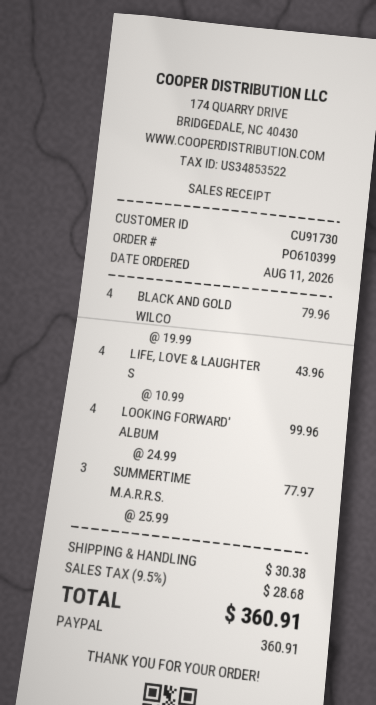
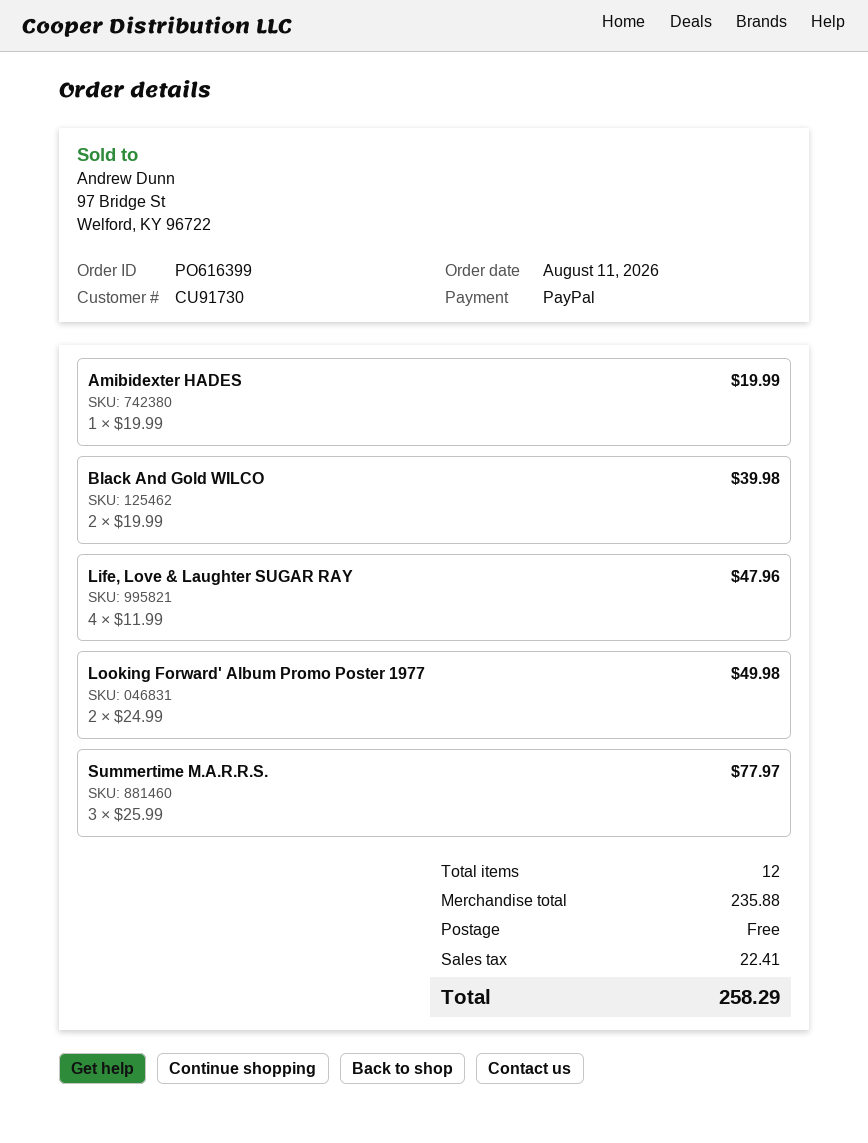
order number: PO610399 -> PO616399
BLACK AND GOLD WILCO: 4 x 19.99 = 79.96 -> 2 x 19.99 = 39.98
LIFE, LOVE & LAUGHTER S: 4 x 10.99 = 43.96 -> 4 x 11.99 = 47.96
LOOKING FORWARD' ALBUM: 4 x 24.99 = 99.96 -> 2 x 24.99 = 49.98
Amibidexter HADES: none -> 1 x 19.99 = 19.99
shipping: 30.38 -> 0.00
tax: 28.68 -> 22.41
total: 360.91 -> 258.29

